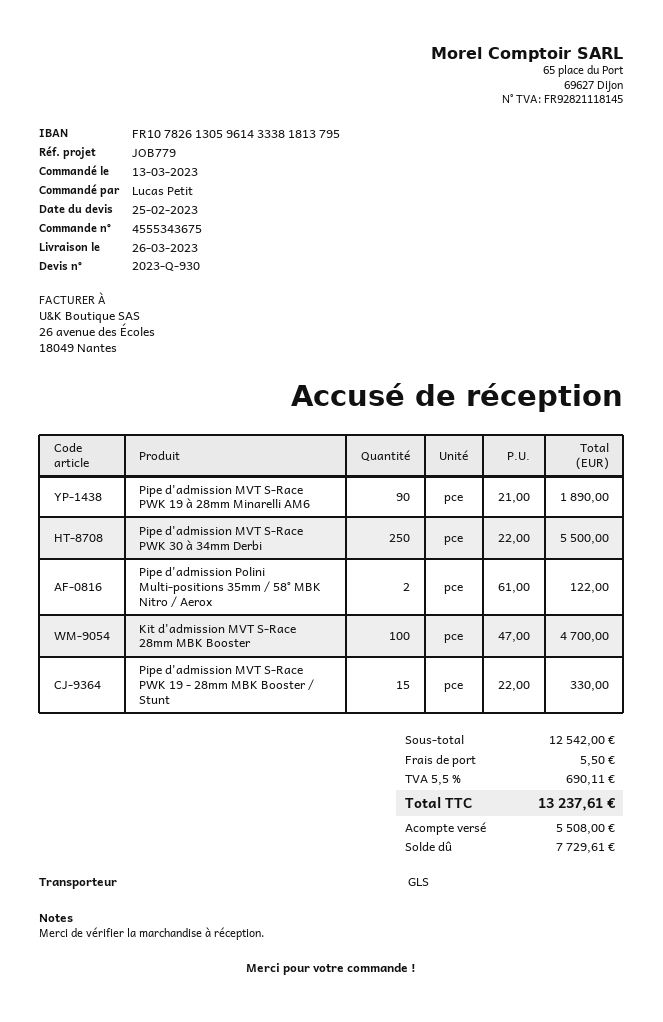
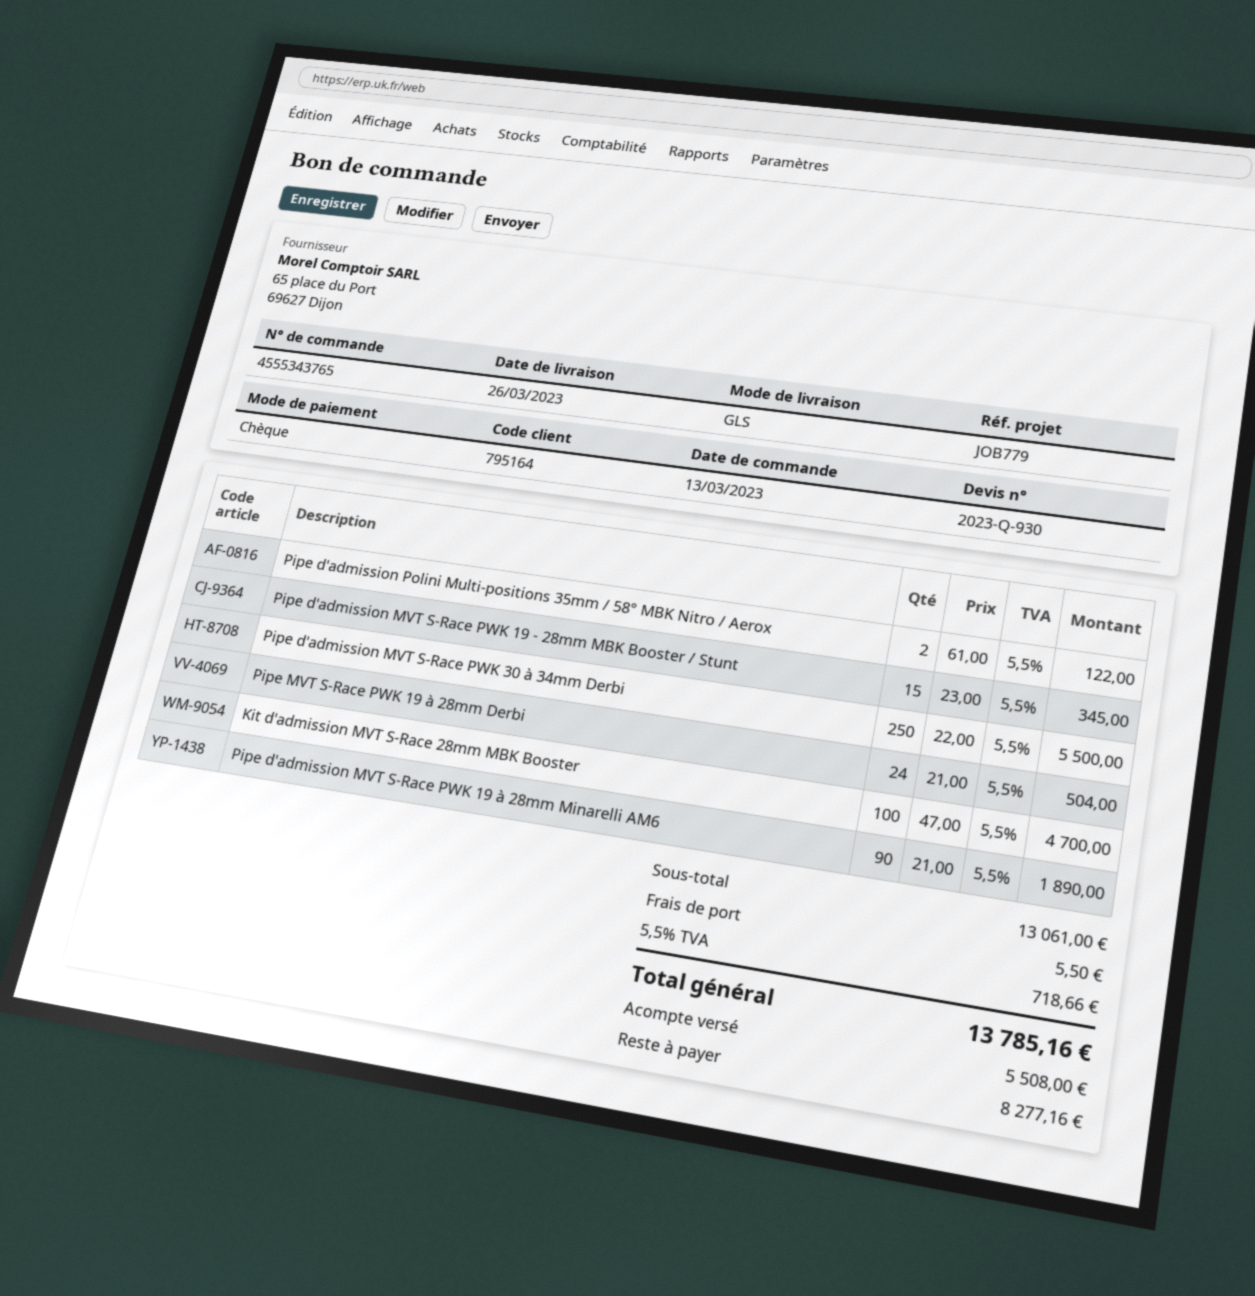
order number: 4555343675 -> 4555343765
Pipe d'admission MVT S-Race PWK 19 - 28mm MBK Booster / Stunt: 15 x 22.00 = 330.00 -> 15 x 23.00 = 345.00
Pipe MVT S-Race PWK 19 à 28mm Derbi: none -> 24 x 21.00 = 504.00
subtotal: 12542.00 -> 13061.00
tax: 5.5% = 690.11 -> 5.5% = 718.66
total: 13237.61 -> 13785.16
balance: 7729.61 -> 8277.16

